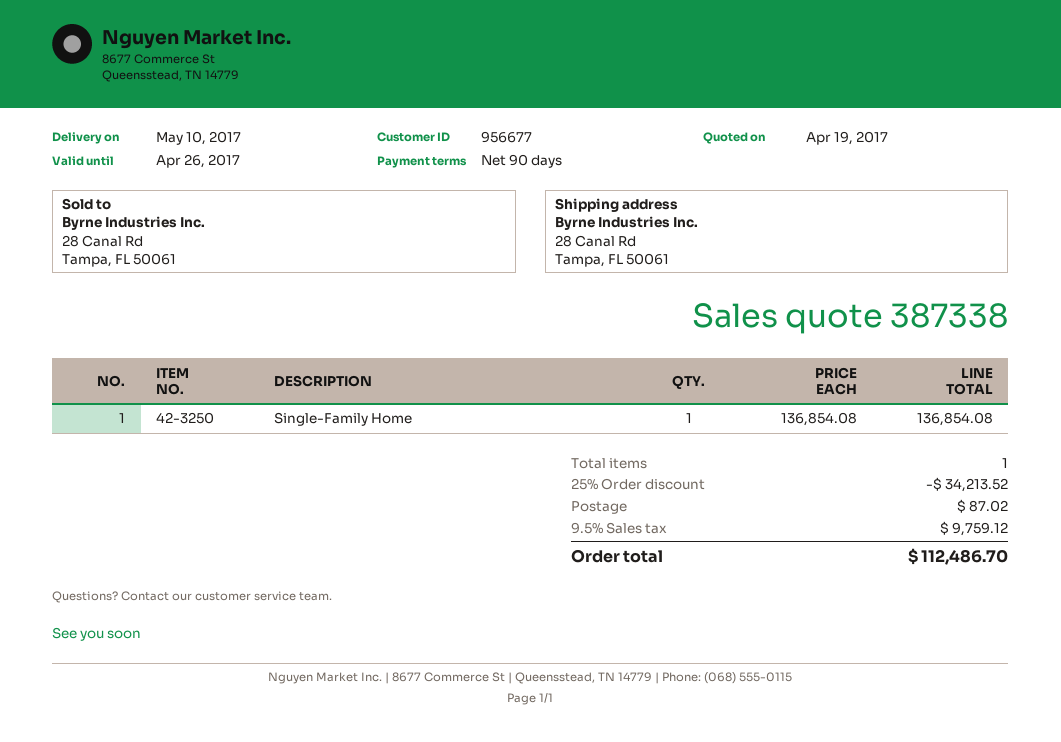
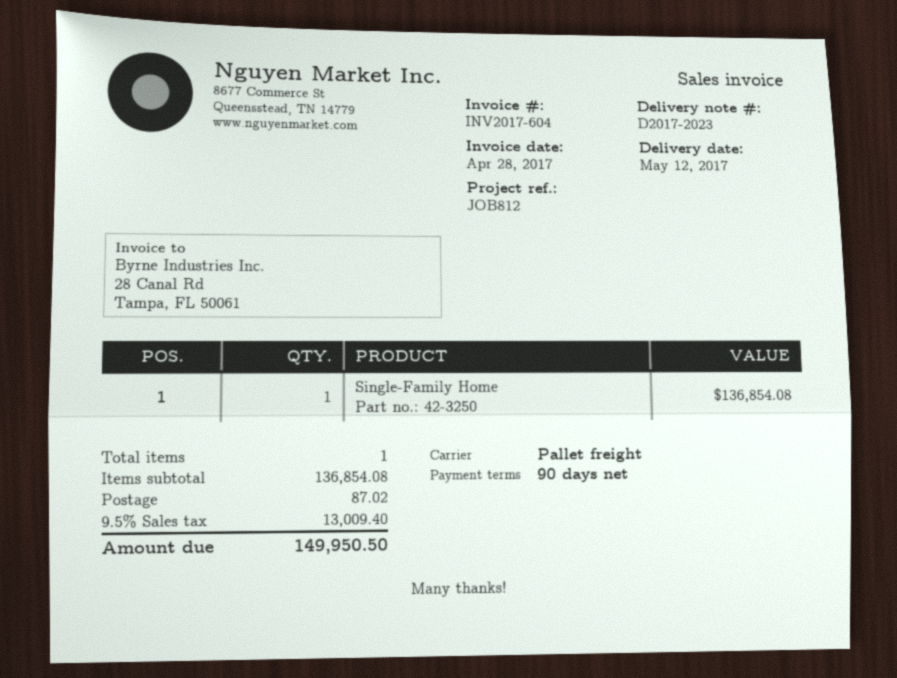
delivery date: 2017-05-10 -> 2017-05-12
discount: 25% = 34213.52 -> none
tax: 9.5% = 9759.12 -> 9.5% = 13009.40
total: 112486.70 -> 149950.50

